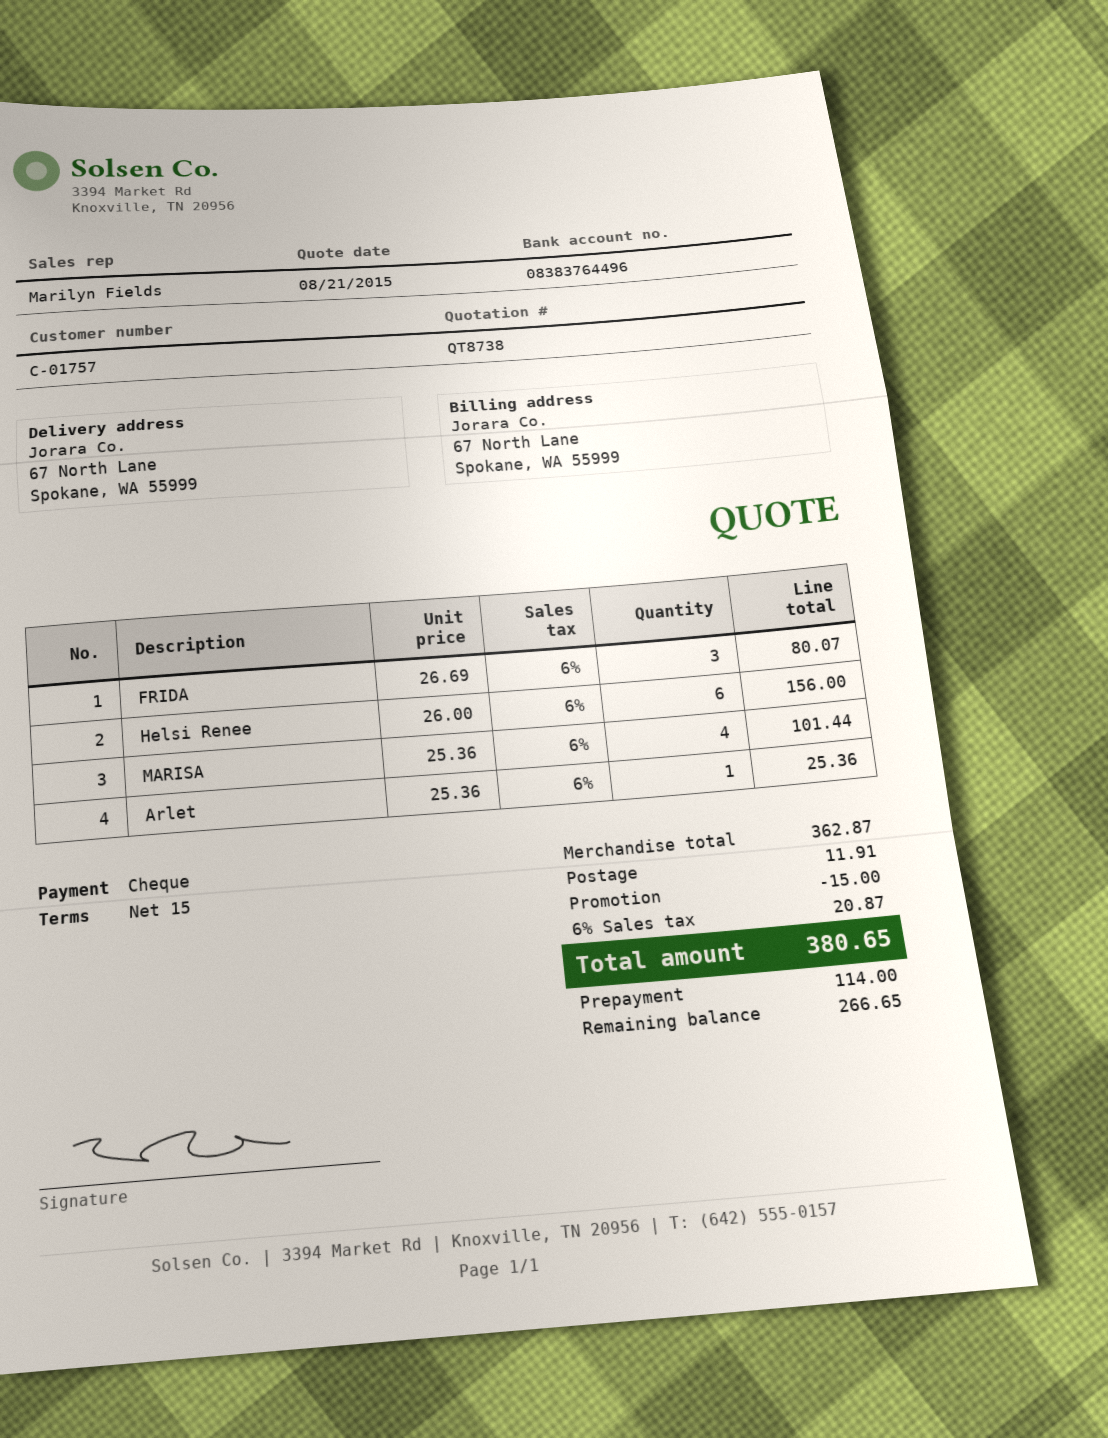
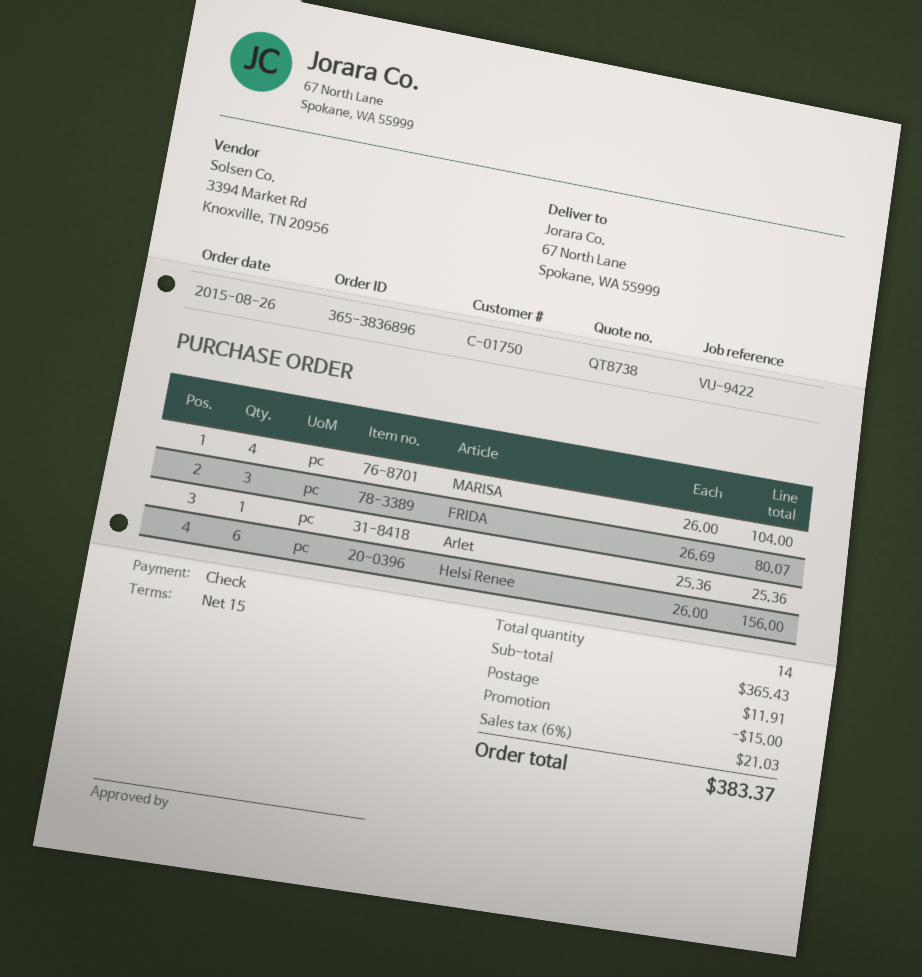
customer number: C-01757 -> C-01750
MARISA: 4 x 25.36 = 101.44 -> 4 x 26.00 = 104.00
subtotal: 362.87 -> 365.43
tax: 6% = 20.87 -> 6% = 21.03
total: 380.65 -> 383.37

